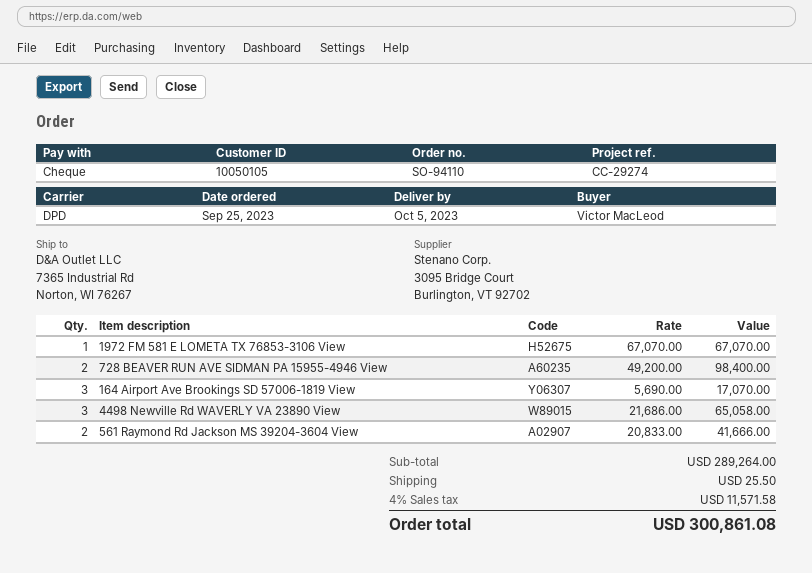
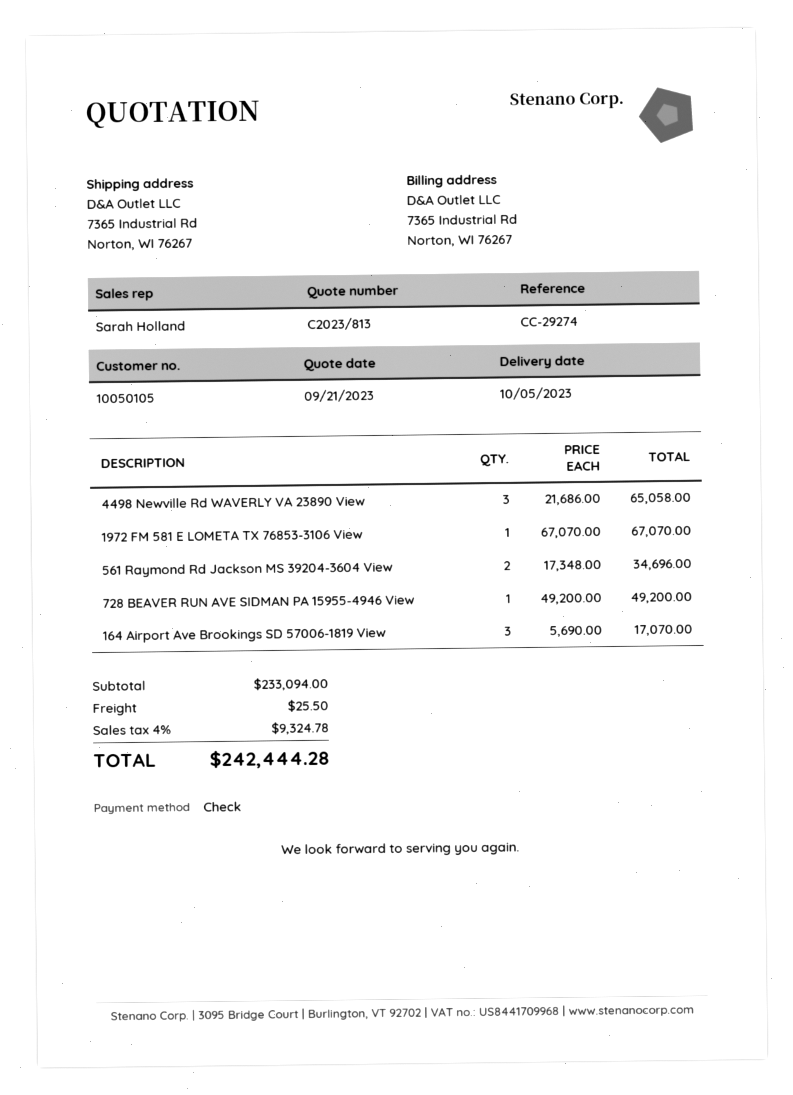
728 BEAVER RUN AVE SIDMAN PA 15955-4946 View: 2 x 49200.00 = 98400.00 -> 1 x 49200.00 = 49200.00
561 Raymond Rd Jackson MS 39204-3604 View: 2 x 20833.00 = 41666.00 -> 2 x 17348.00 = 34696.00
subtotal: 289264.00 -> 233094.00
tax: 4% = 11571.58 -> 4% = 9324.78
total: 300861.08 -> 242444.28

